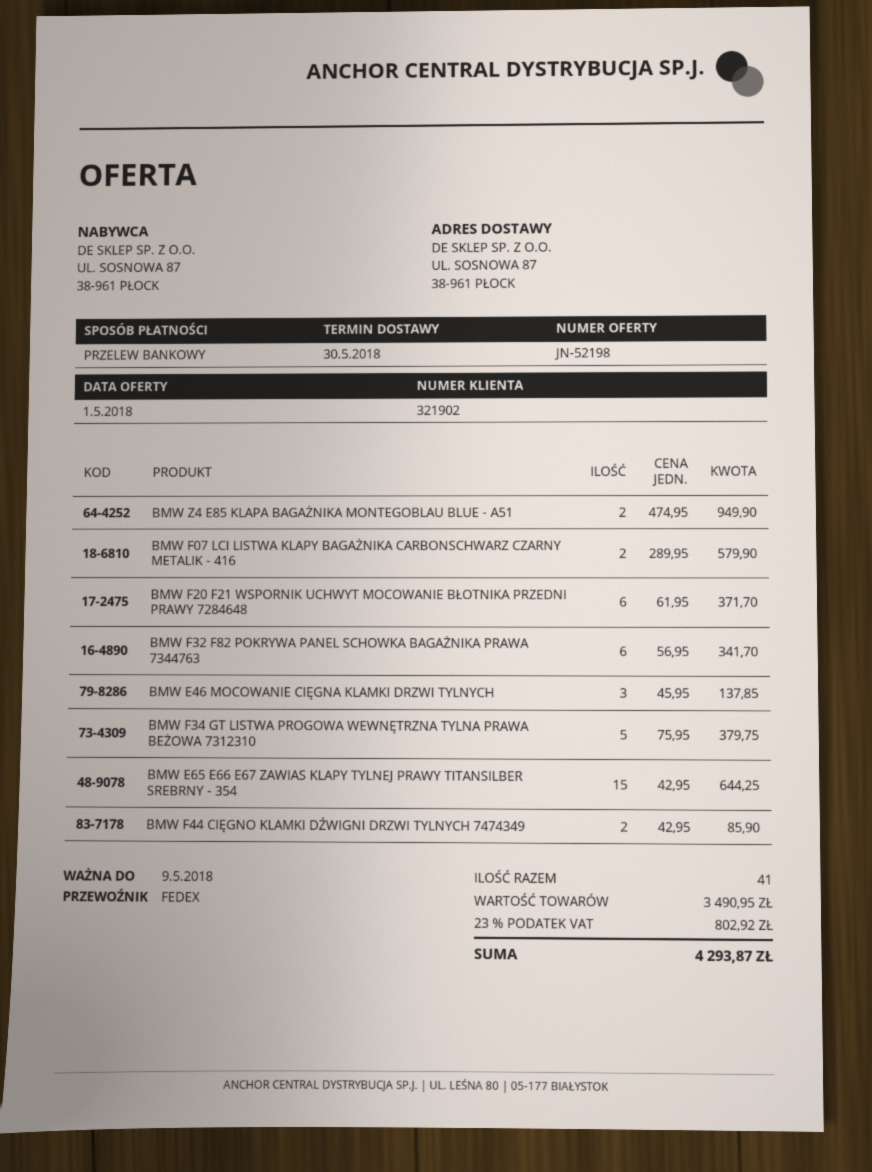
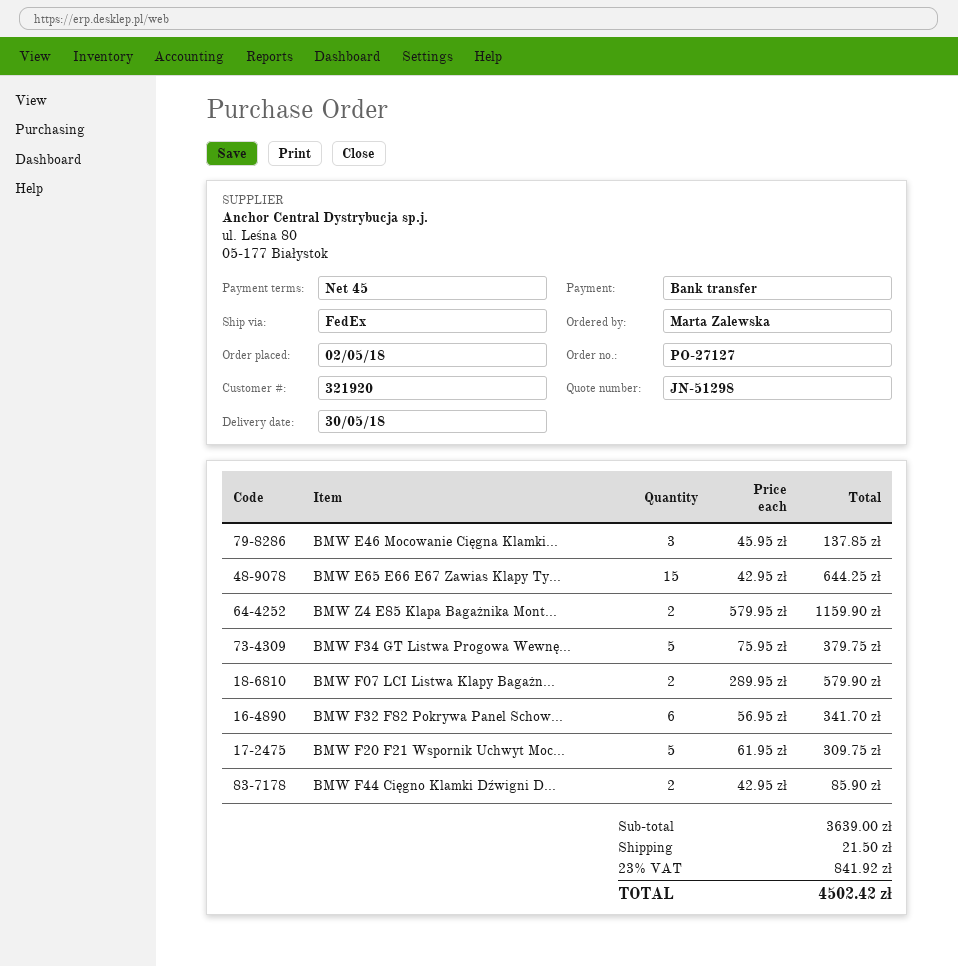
quote number: JN-52198 -> JN-51298
customer number: 321902 -> 321920
BMW Z4 E85 KLAPA BAGAŻNIKA MONTEGOBLAU BLUE - A51: 2 x 474.95 = 949.90 -> 2 x 579.95 = 1159.90
BMW F20 F21 WSPORNIK UCHWYT MOCOWANIE BŁOTNIKA PRZEDNI PRAWY 7284648: 6 x 61.95 = 371.70 -> 5 x 61.95 = 309.75
subtotal: 3490.95 -> 3639.00
shipping: none -> 21.50
tax: 23% = 802.92 -> 23% = 841.92
total: 4293.87 -> 4502.42

